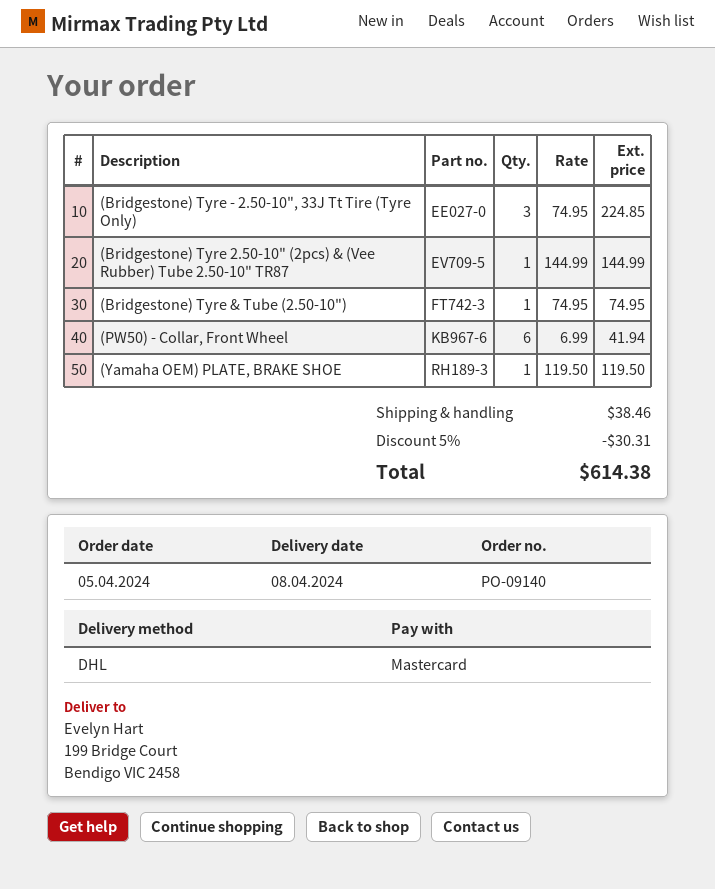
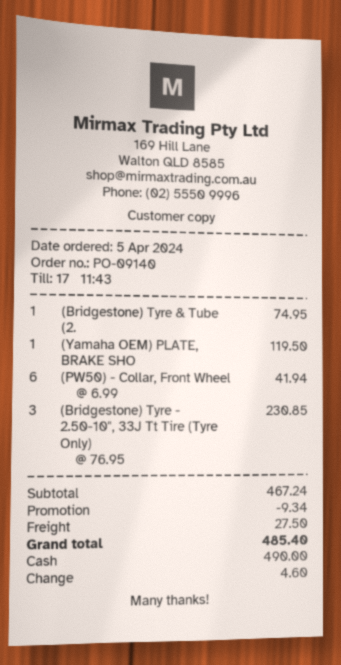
payment method: Mastercard -> cash
(Bridgestone) Tyre - 2.50-10", 33J Tt Tire (Tyre Only): 3 x 74.95 = 224.85 -> 3 x 76.95 = 230.85
(Bridgestone) Tyre 2.50-10" (2pcs) & (Vee Rubber) Tube 2.50-10" TR87: 1 x 144.99 = 144.99 -> none
discount: 30.31 -> 9.34
shipping: 38.46 -> 27.50
total: 614.38 -> 485.40

